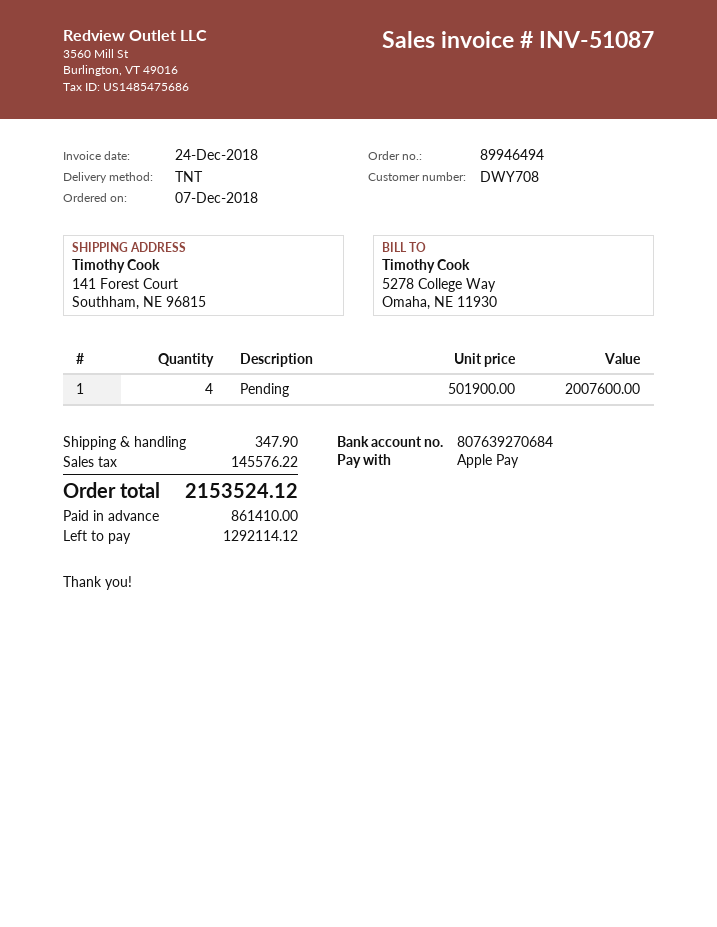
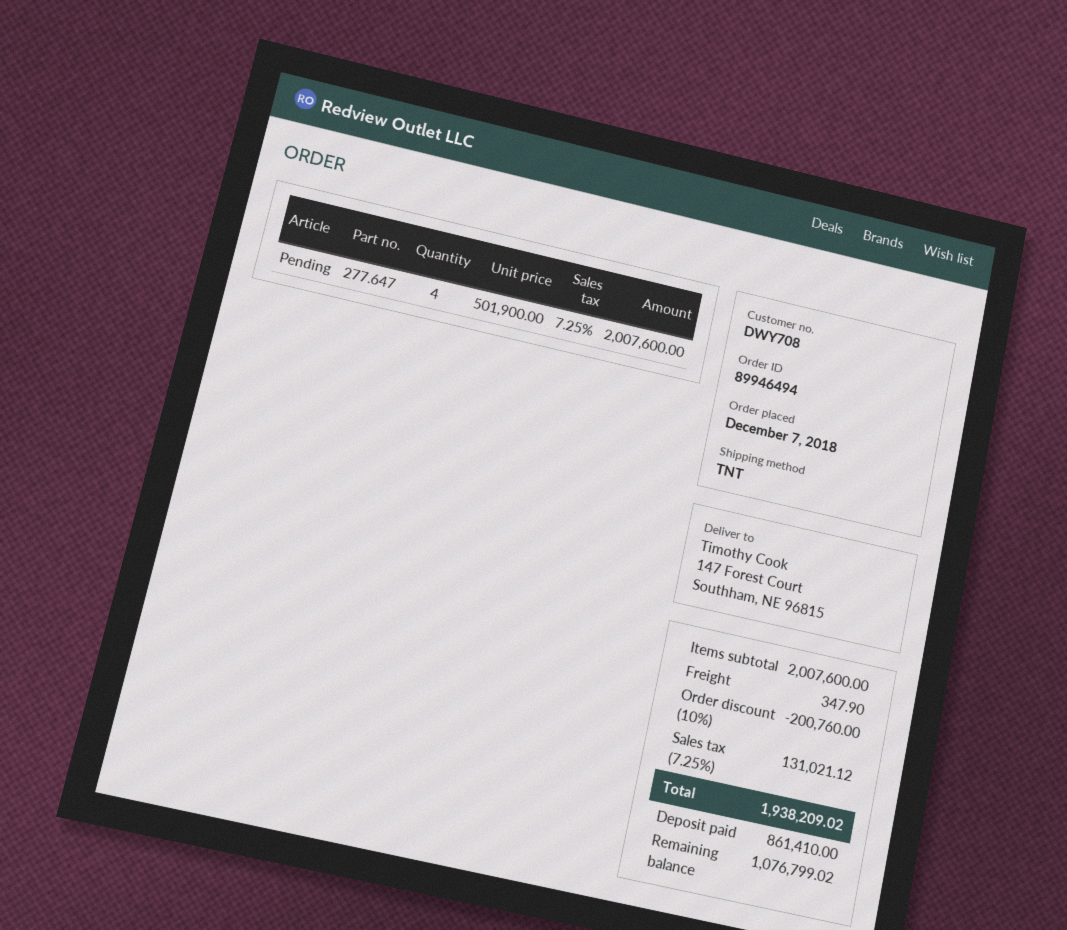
ship to: 141 Forest Court, Southham, NE 96815 -> 147 Forest Court, Southham, NE 96815
discount: none -> 10% = 200760.00
tax: 145576.22 -> 131021.12
total: 2153524.12 -> 1938209.02
balance: 1292114.12 -> 1076799.02

